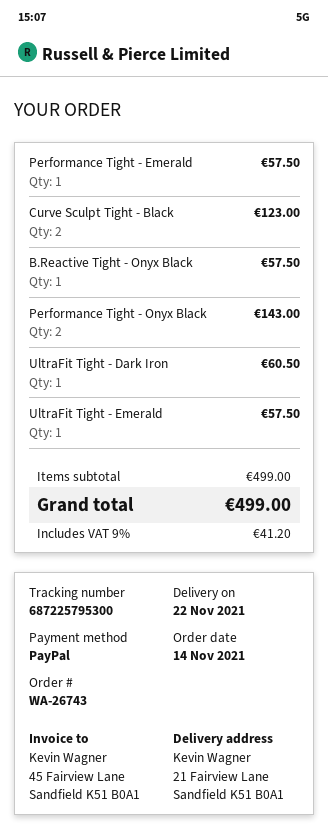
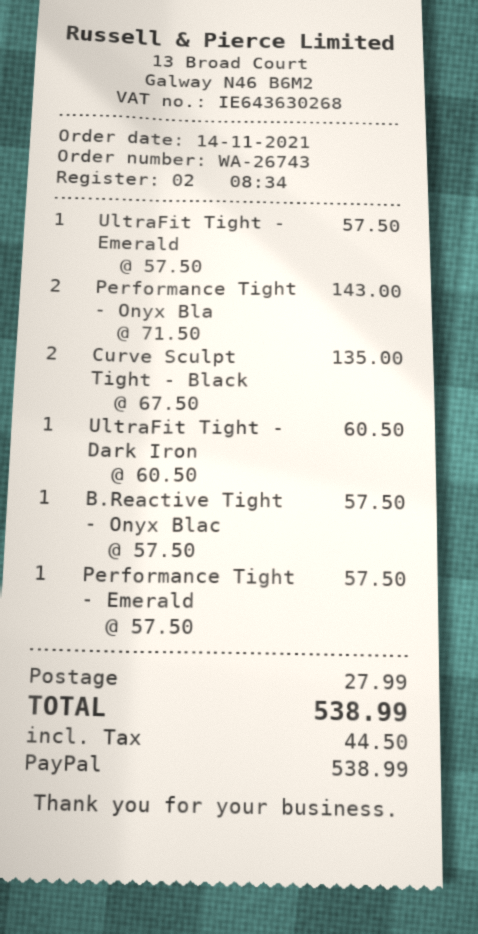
Curve Sculpt Tight - Black: 2 for 123.00 -> 2 for 135.00
shipping: none -> 27.99
tax: 41.20 -> 44.50
total: 499.00 -> 538.99

